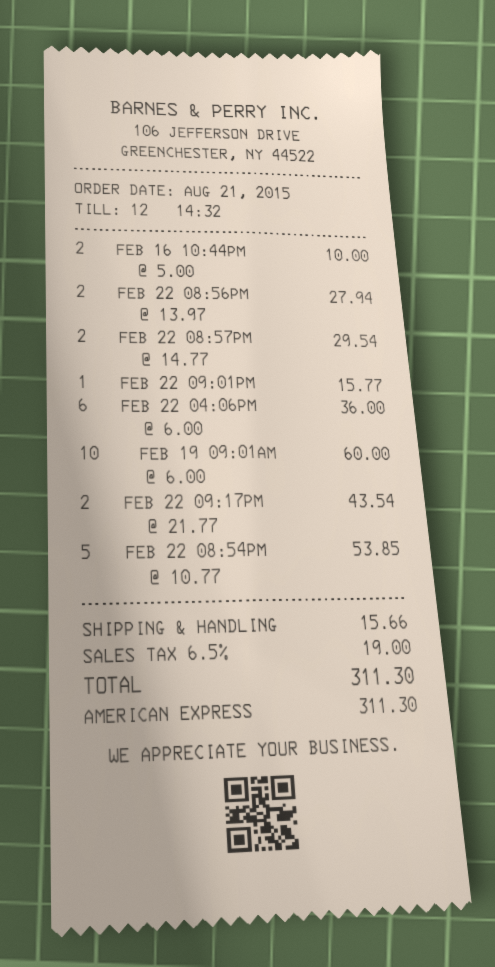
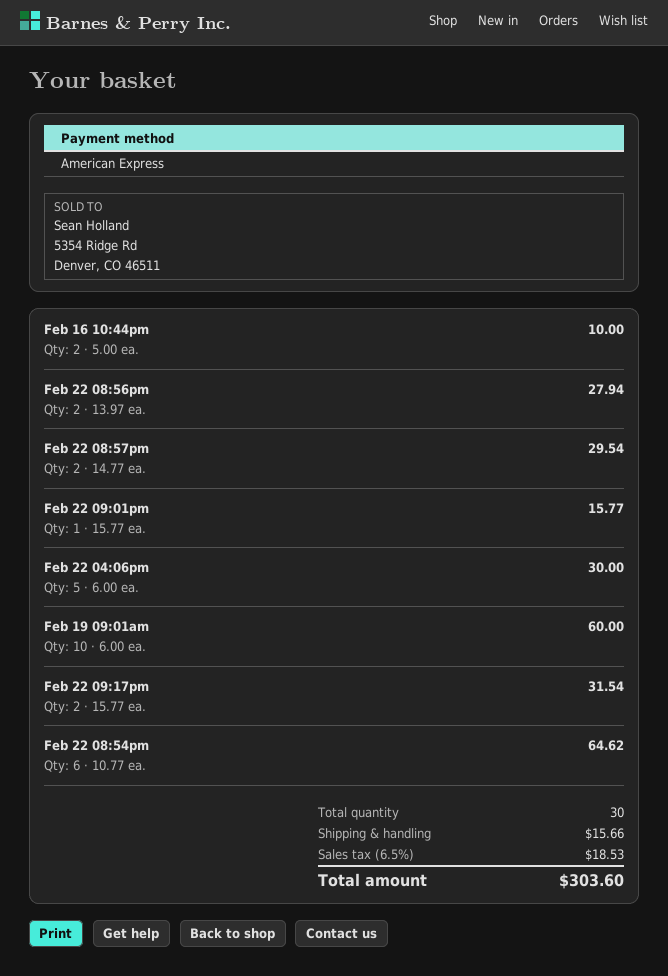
FEB 22 04:06PM: 6 x 6.00 = 36.00 -> 5 x 6.00 = 30.00
FEB 22 09:17PM: 2 x 21.77 = 43.54 -> 2 x 15.77 = 31.54
FEB 22 08:54PM: 5 x 10.77 = 53.85 -> 6 x 10.77 = 64.62
tax: 6.5% = 19.00 -> 6.5% = 18.53
total: 311.30 -> 303.60

